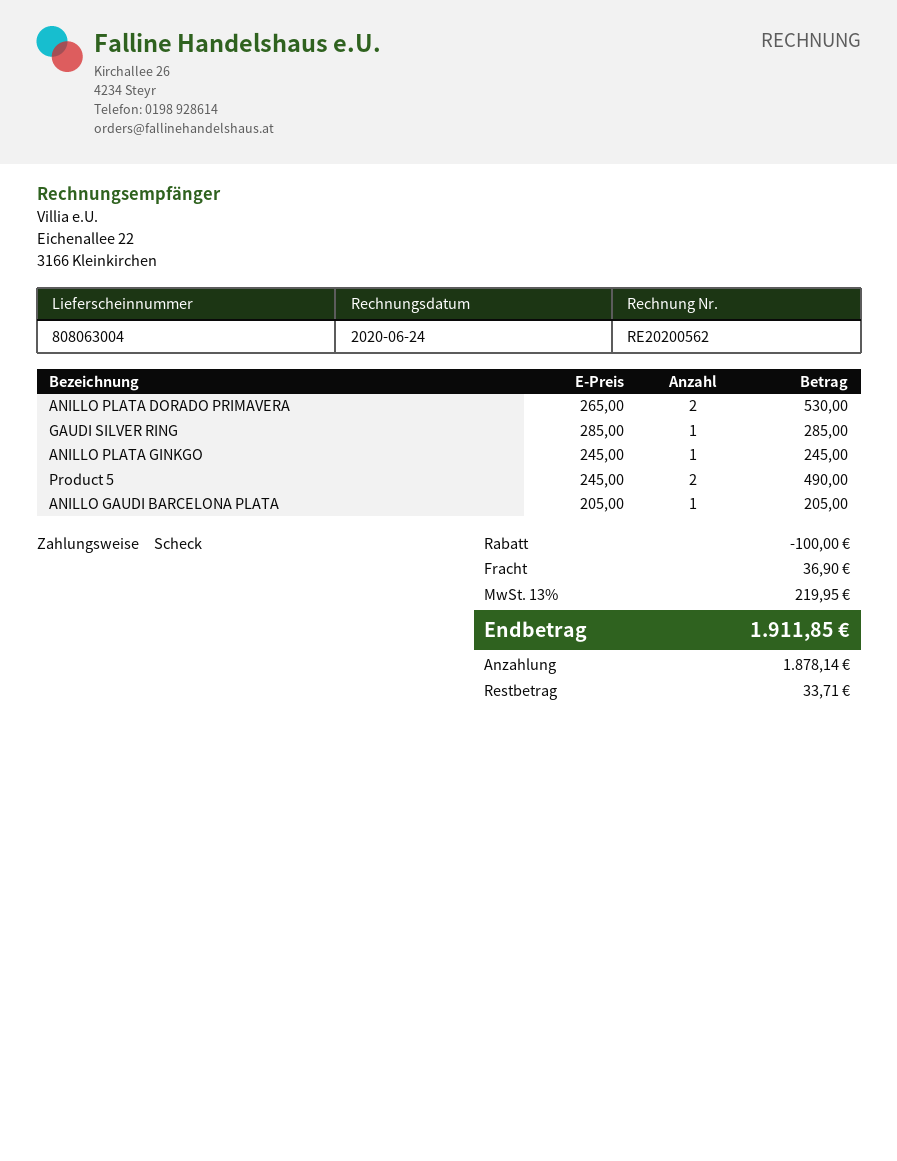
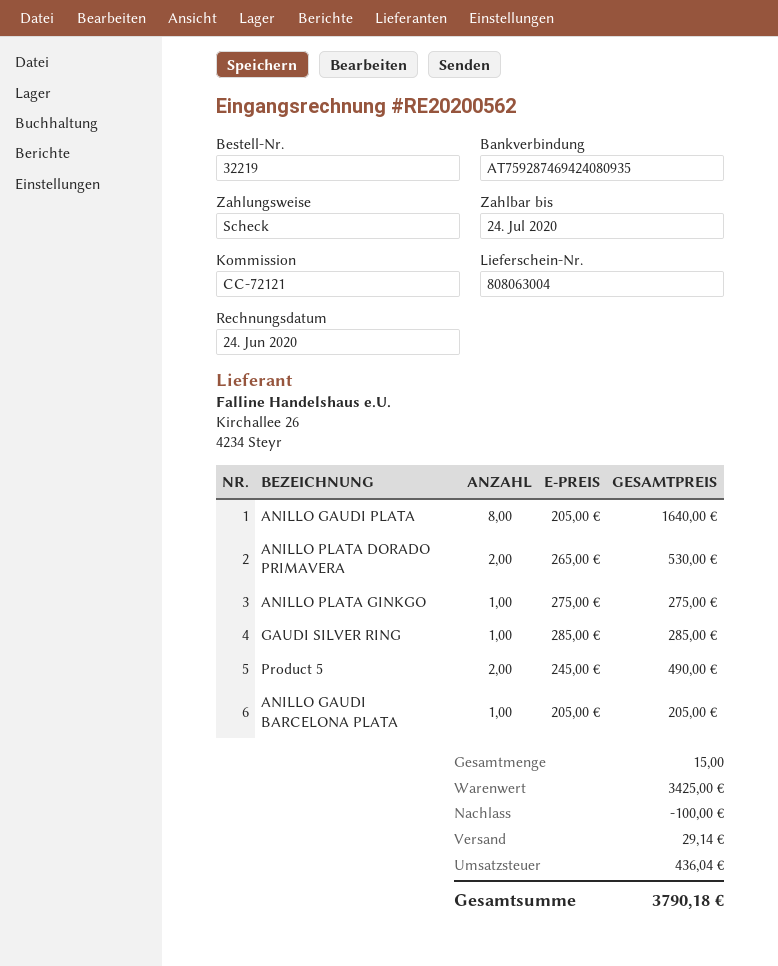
ANILLO PLATA GINKGO: 1 x 245.00 = 245.00 -> 1 x 275.00 = 275.00
ANILLO GAUDI PLATA: none -> 8 x 205.00 = 1640.00
shipping: 36.90 -> 29.14
tax: 219.95 -> 436.04
total: 1911.85 -> 3790.18

